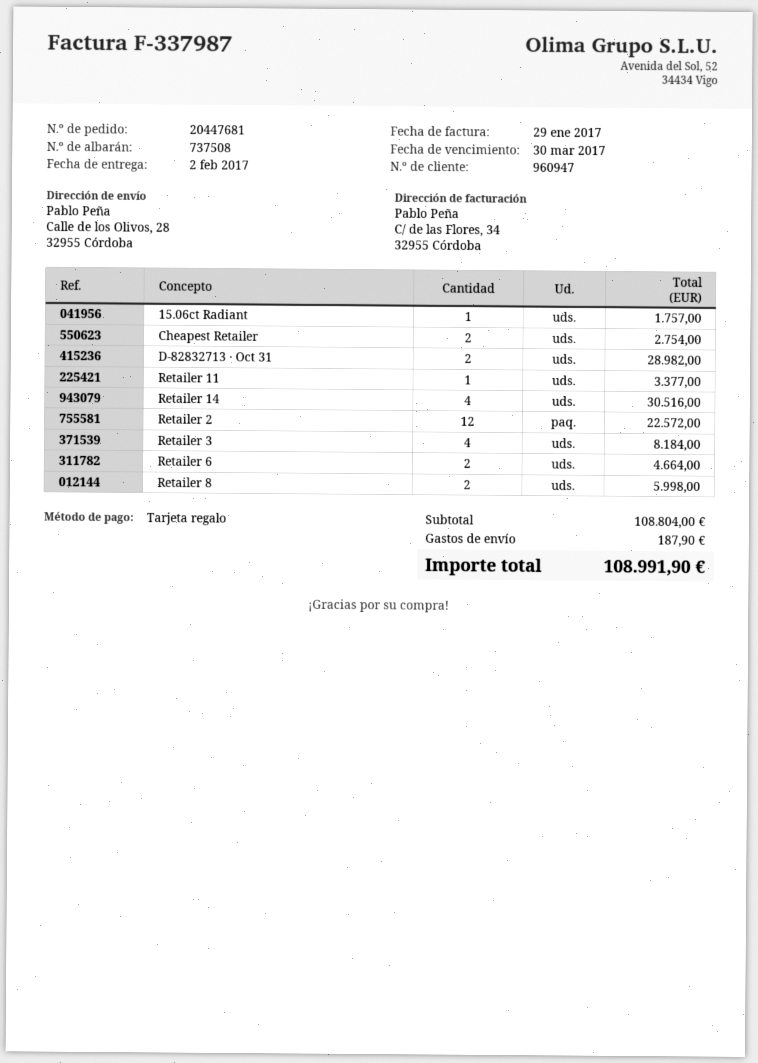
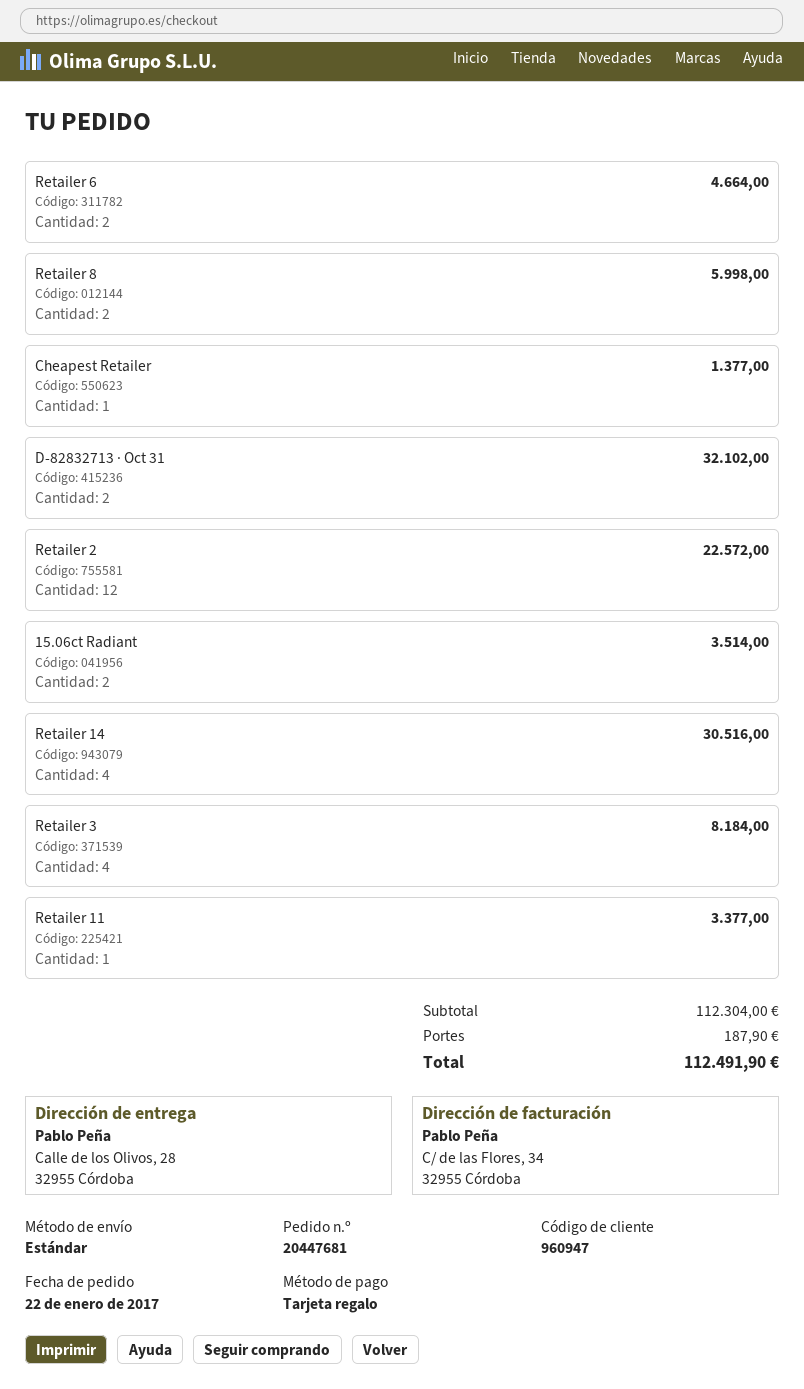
15.06ct Radiant: 1 for 1757.00 -> 2 for 3514.00
Cheapest Retailer: 2 for 2754.00 -> 1 for 1377.00
D-82832713 · Oct 31: 2 for 28982.00 -> 2 for 32102.00
subtotal: 108804.00 -> 112304.00
total: 108991.90 -> 112491.90

